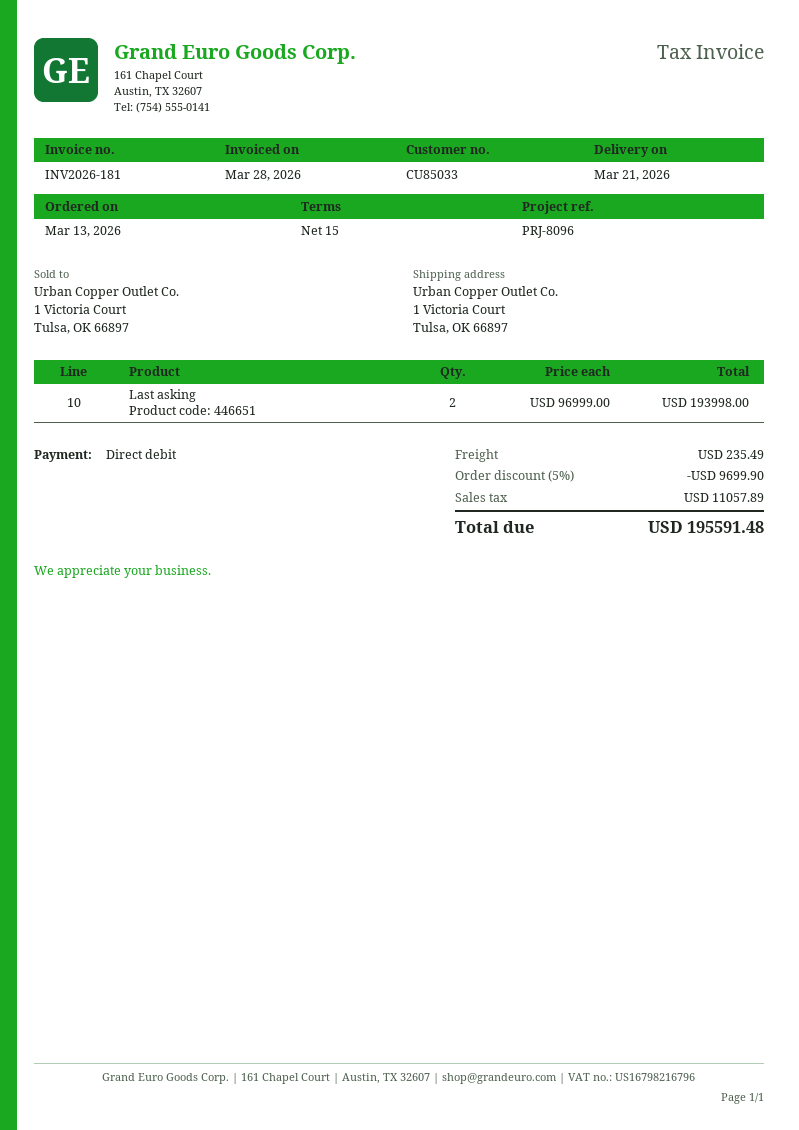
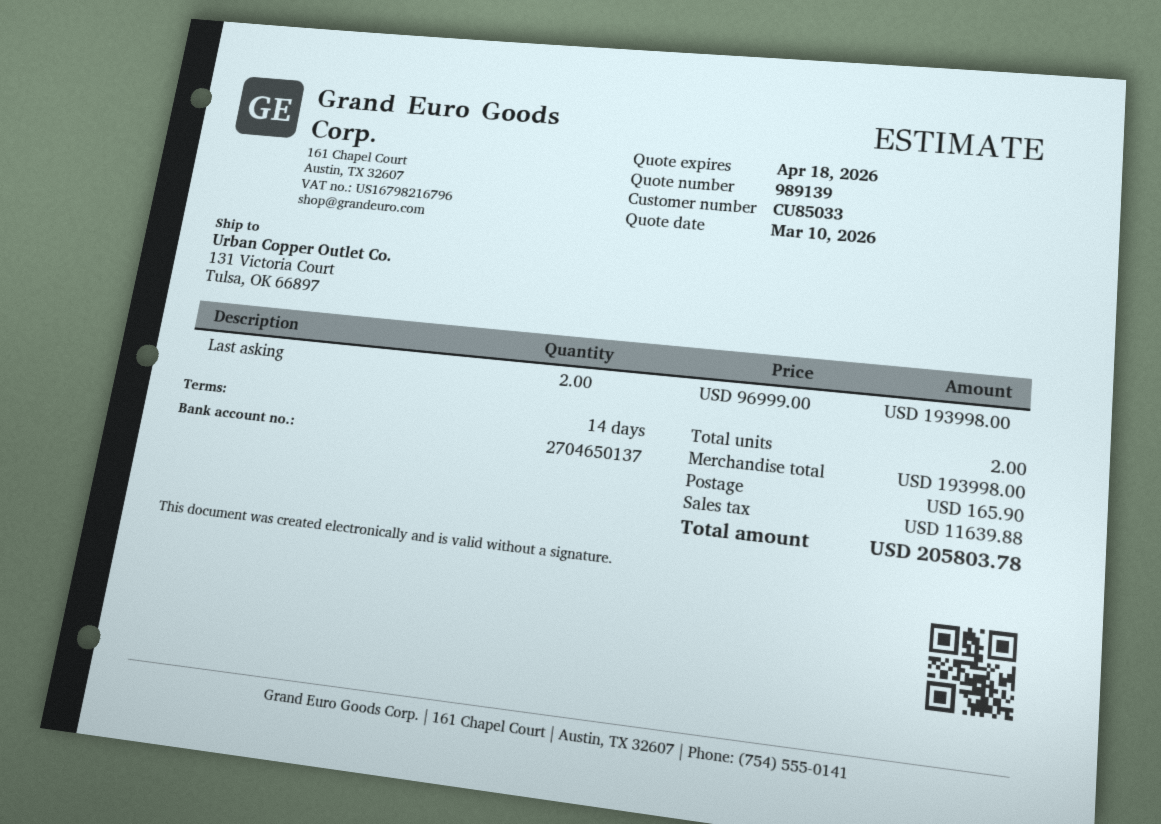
payment terms: 15 days -> 14 days
ship to: 1 Victoria Court, Tulsa, OK 66897 -> 131 Victoria Court, Tulsa, OK 66897
discount: 5% = 9699.90 -> none
shipping: 235.49 -> 165.90
tax: 11057.89 -> 11639.88
total: 195591.48 -> 205803.78

